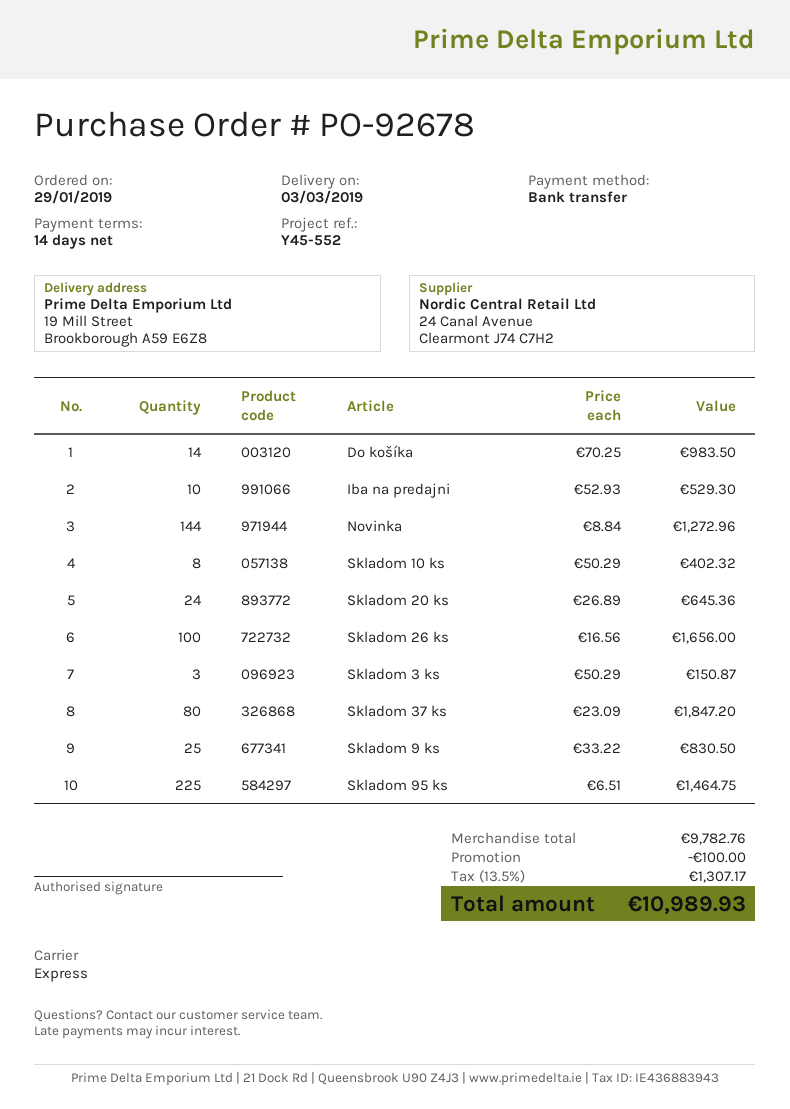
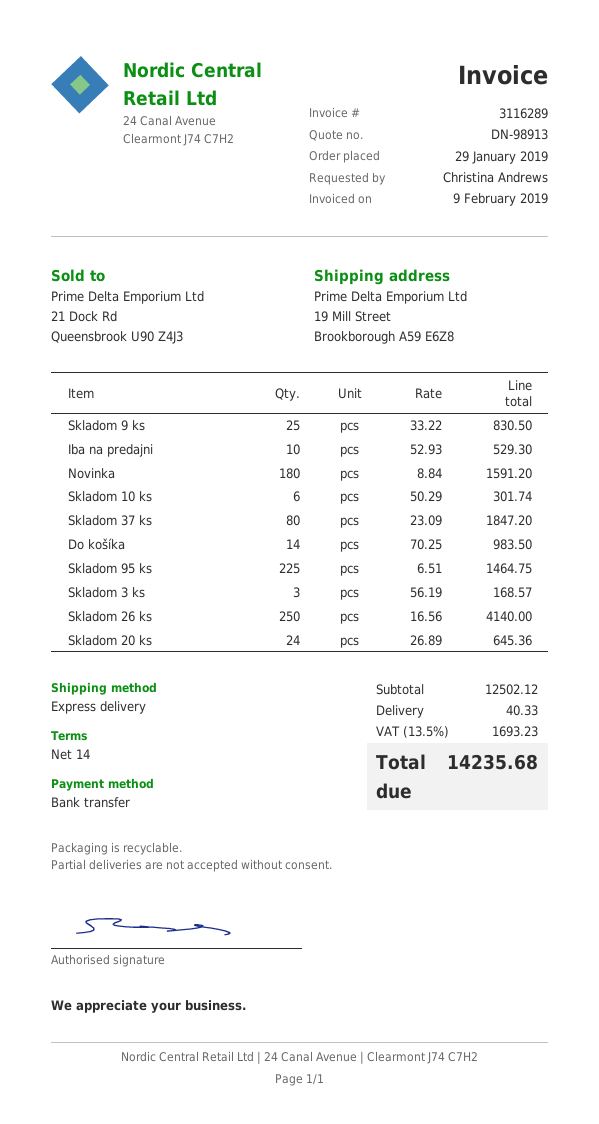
Novinka: 144 x 8.84 = 1272.96 -> 180 x 8.84 = 1591.20
Skladom 10 ks: 8 x 50.29 = 402.32 -> 6 x 50.29 = 301.74
Skladom 26 ks: 100 x 16.56 = 1656.00 -> 250 x 16.56 = 4140.00
Skladom 3 ks: 3 x 50.29 = 150.87 -> 3 x 56.19 = 168.57
subtotal: 9782.76 -> 12502.12
discount: 100.00 -> none
shipping: none -> 40.33
tax: 13.5% = 1307.17 -> 13.5% = 1693.23
total: 10989.93 -> 14235.68

